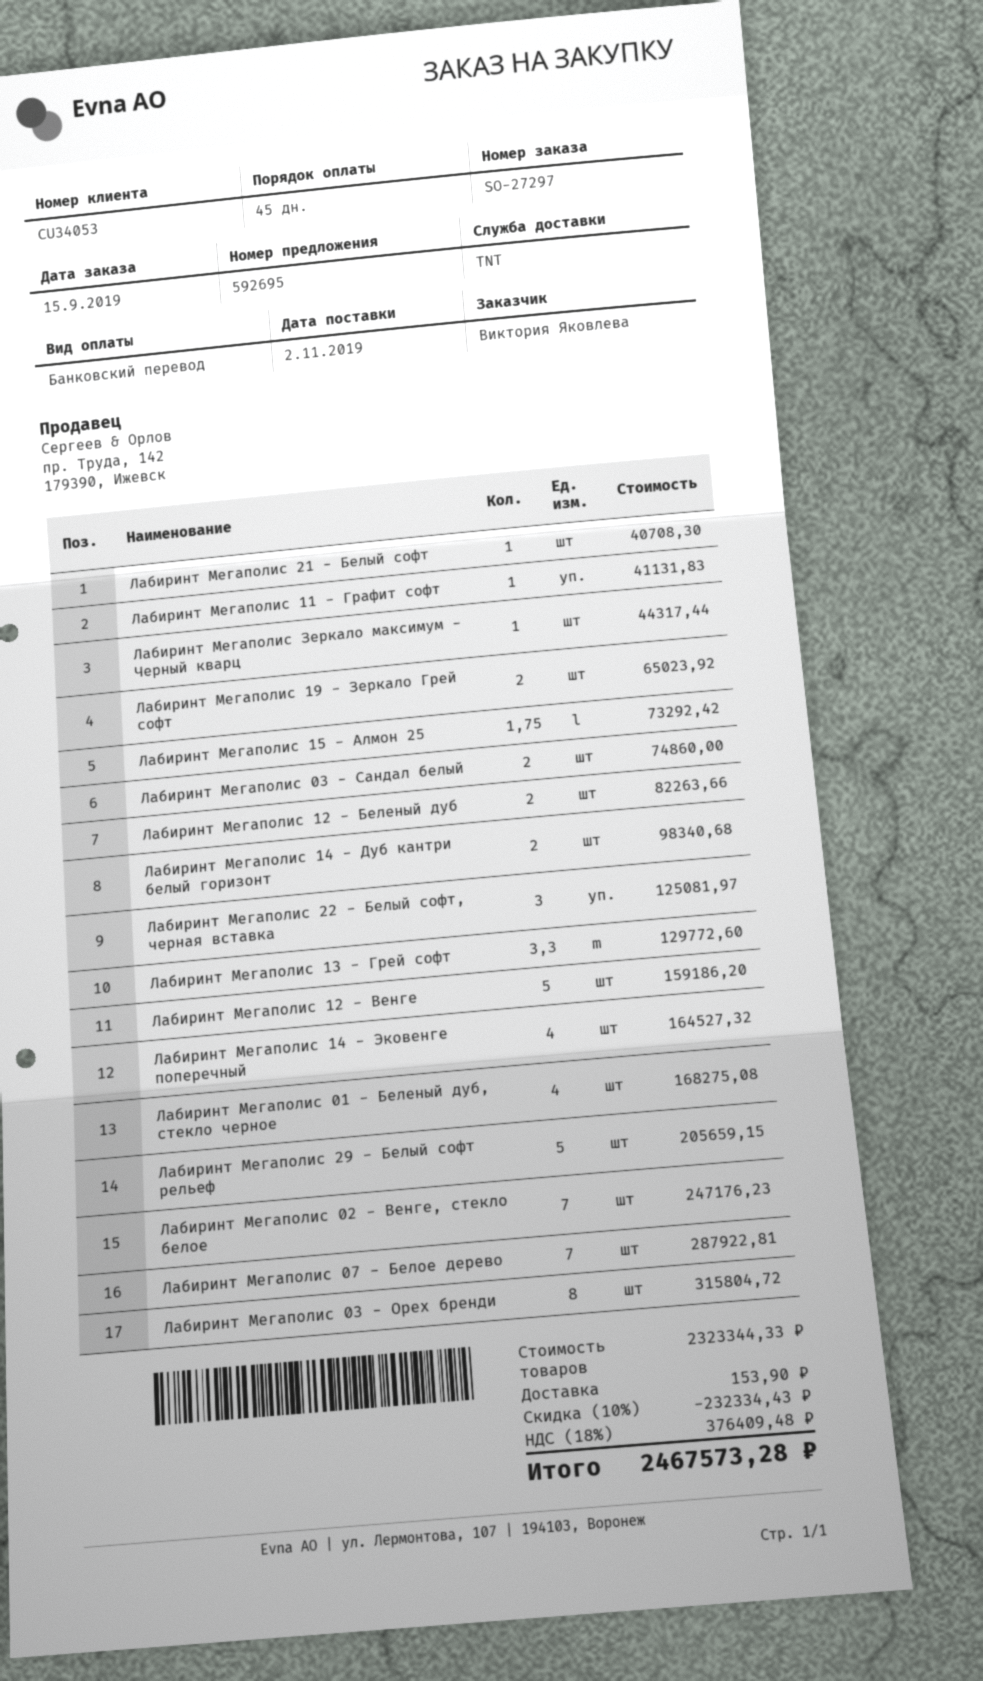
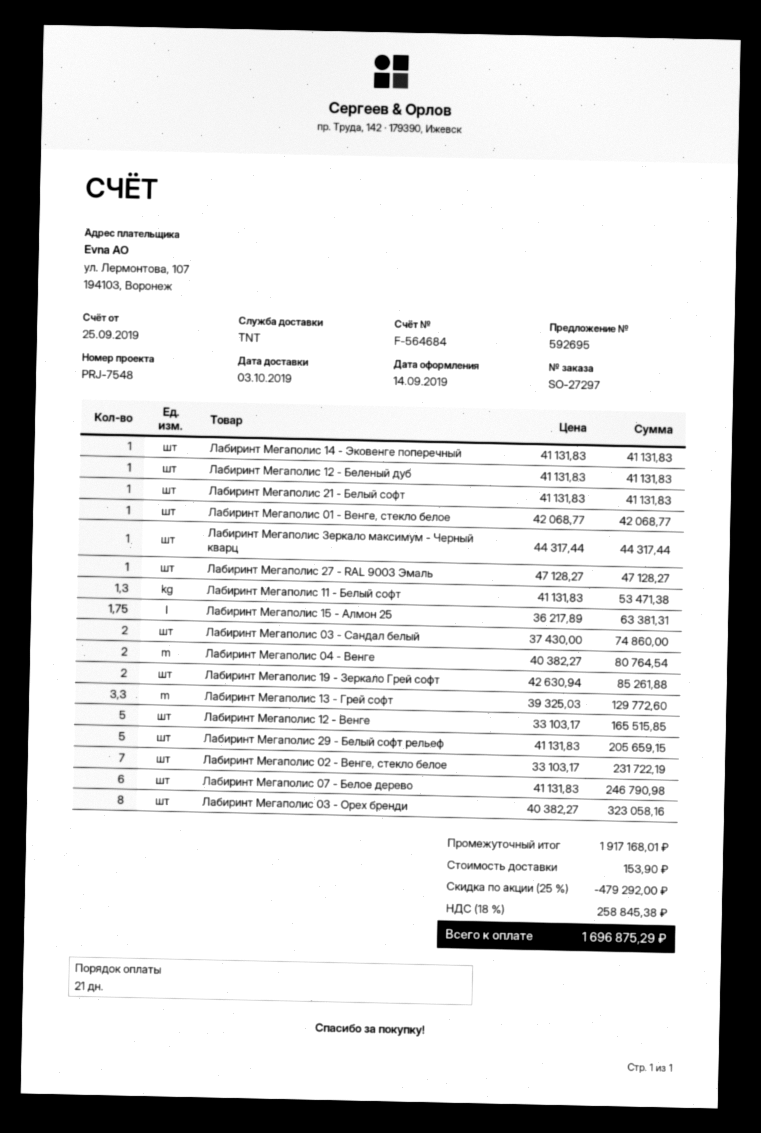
order date: 2019-09-15 -> 2019-09-14
delivery date: 2019-11-02 -> 2019-10-03
payment terms: 45 days -> 21 days
Лабиринт Мегаполис 21 - Белый софт: 1 for 40708.30 -> 1 for 41131.83
Лабиринт Мегаполис 11 - Графит софт: 1 for 41131.83 -> none
Лабиринт Мегаполис 19 - Зеркало Грей софт: 2 for 65023.92 -> 2 for 85261.88
Лабиринт Мегаполис 15 - Алмон 25: 1.75 for 73292.42 -> 1.75 for 63381.31
Лабиринт Мегаполис 12 - Беленый дуб: 2 for 82263.66 -> 1 for 41131.83
Лабиринт Мегаполис 14 - Дуб кантри белый горизонт: 2 for 98340.68 -> none
Лабиринт Мегаполис 22 - Белый софт, черная вставка: 3 for 125081.97 -> none
Лабиринт Мегаполис 12 - Венге: 5 for 159186.20 -> 5 for 165515.85
Лабиринт Мегаполис 14 - Эковенге поперечный: 4 for 164527.32 -> 1 for 41131.83
Лабиринт Мегаполис 01 - Беленый дуб, стекло черное: 4 for 168275.08 -> none
Лабиринт Мегаполис 02 - Венге, стекло белое: 7 for 247176.23 -> 7 for 231722.19
Лабиринт Мегаполис 07 - Белое дерево: 7 for 287922.81 -> 6 for 246790.98
Лабиринт Мегаполис 03 - Орех бренди: 8 for 315804.72 -> 8 for 323058.16
Лабиринт Мегаполис 01 - Венге, стекло белое: none -> 1 for 42068.77
Лабиринт Мегаполис 27 - RAL 9003 Эмаль: none -> 1 for 47128.27
Лабиринт Мегаполис 11 - Белый софт: none -> 1.3 for 53471.38
Лабиринт Мегаполис 04 - Венге: none -> 2 for 80764.54
subtotal: 2323344.33 -> 1917168.01
discount: 10% = 232334.43 -> 25% = 479292.00
tax: 18% = 376409.48 -> 18% = 258845.38
total: 2467573.28 -> 1696875.29

